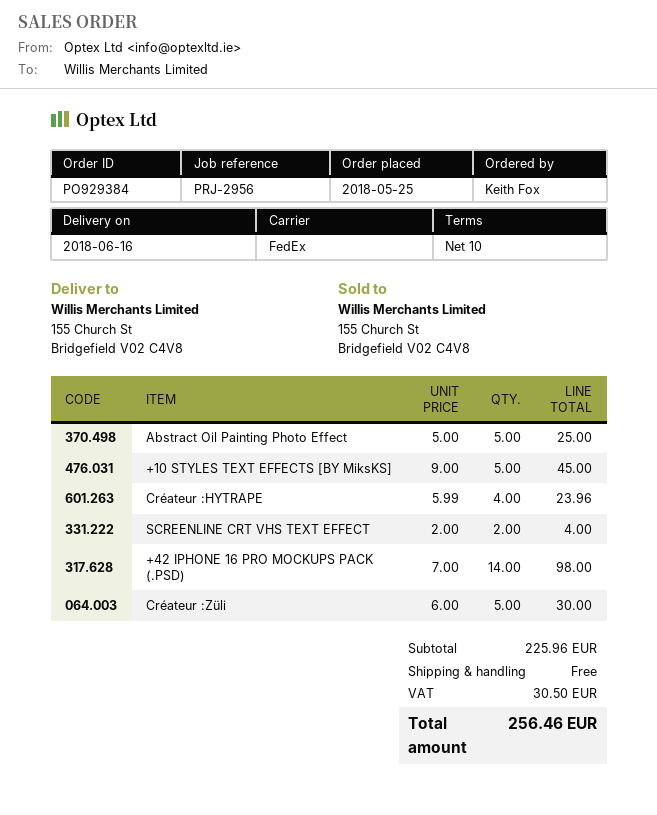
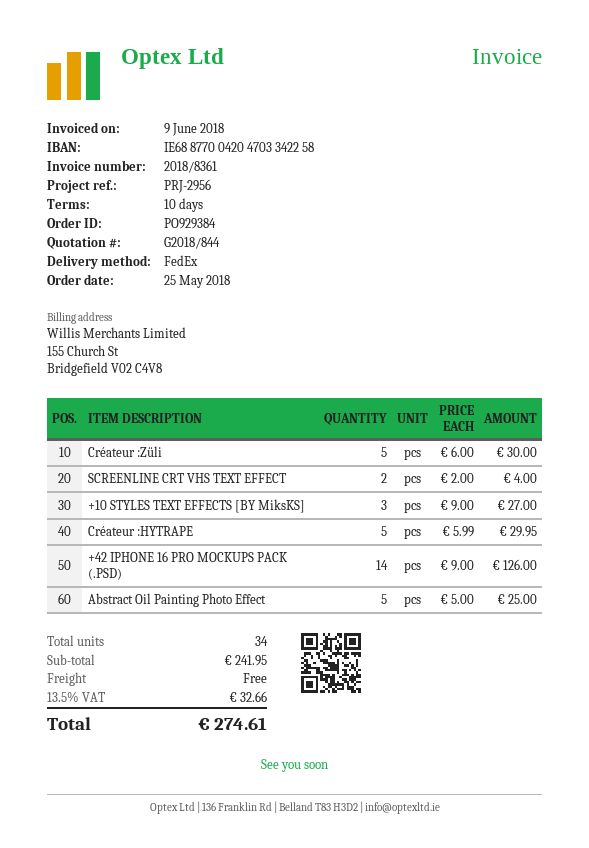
+10 STYLES TEXT EFFECTS [BY MiksKS]: 5 x 9.00 = 45.00 -> 3 x 9.00 = 27.00
Créateur :HYTRAPE: 4 x 5.99 = 23.96 -> 5 x 5.99 = 29.95
+42 IPHONE 16 PRO MOCKUPS PACK (.PSD): 14 x 7.00 = 98.00 -> 14 x 9.00 = 126.00
subtotal: 225.96 -> 241.95
tax: 30.50 -> 32.66
total: 256.46 -> 274.61

